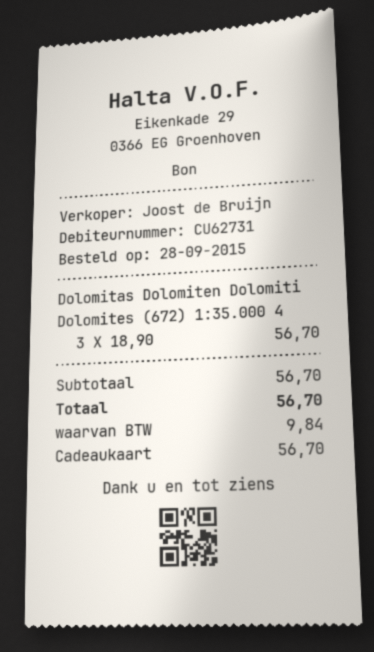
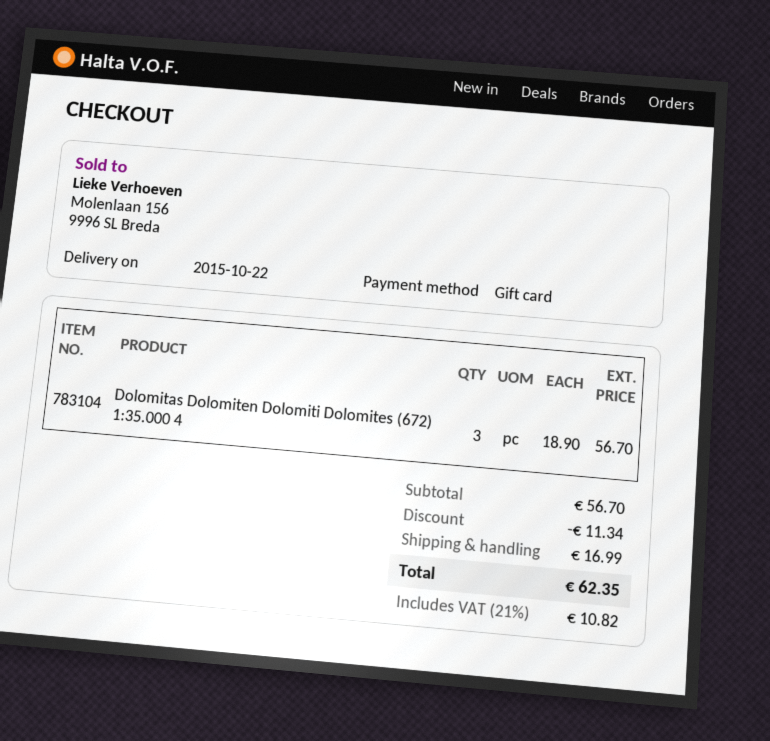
discount: none -> 11.34
shipping: none -> 16.99
tax: 9.84 -> 10.82
total: 56.70 -> 62.35

